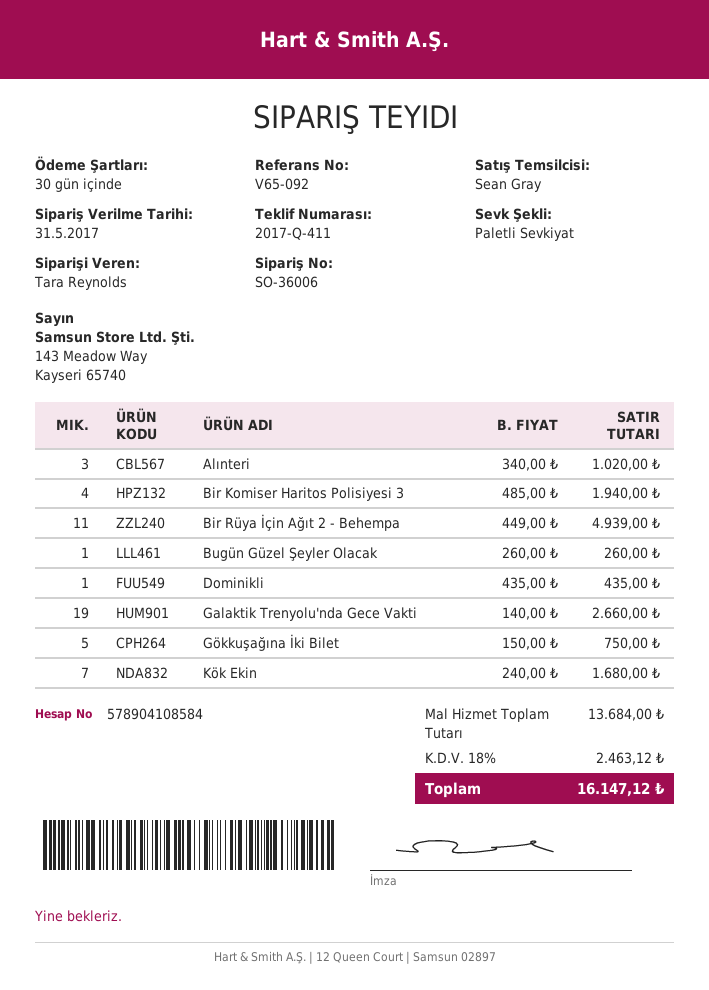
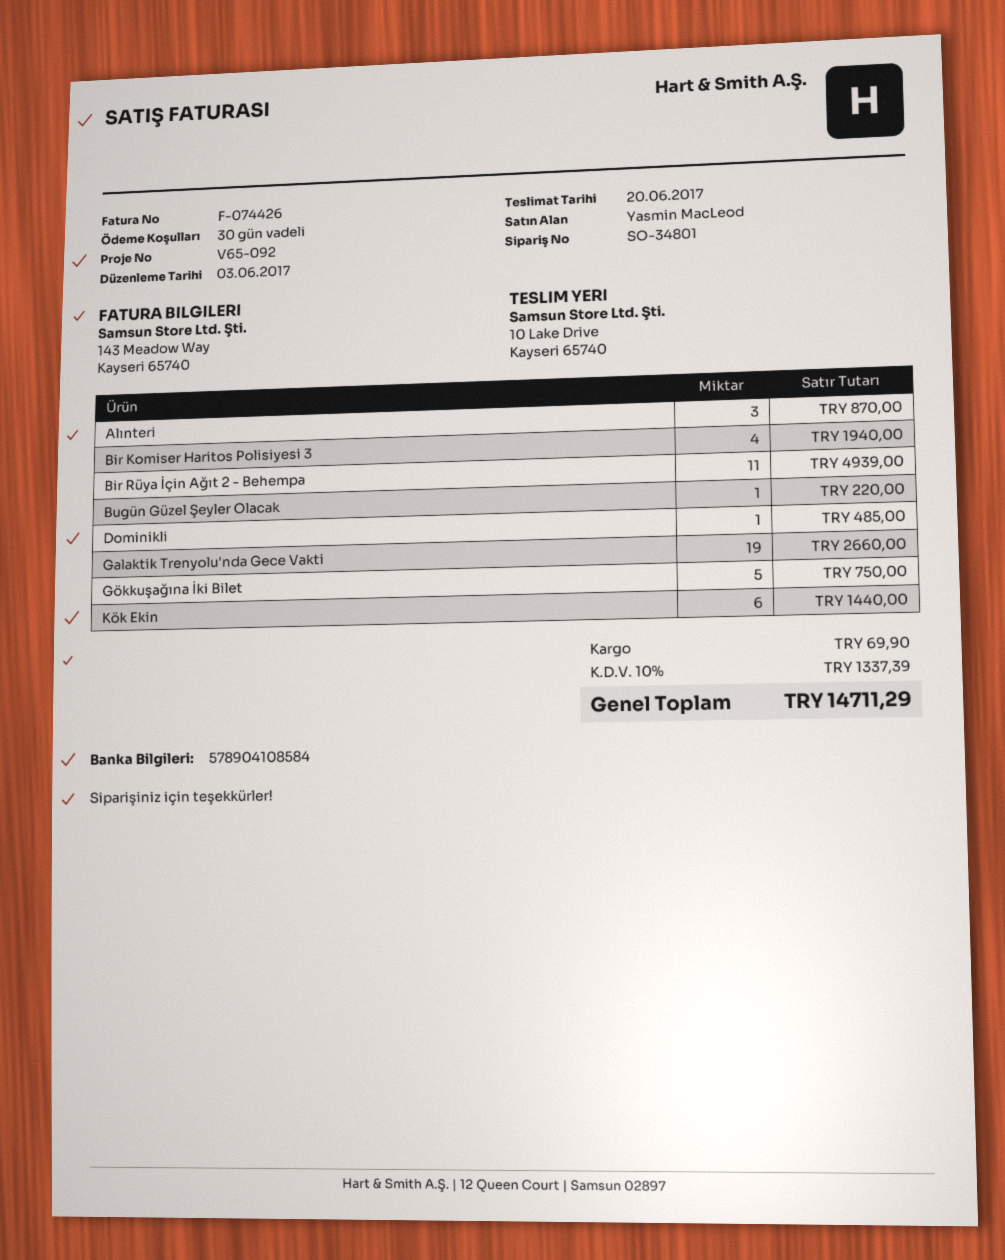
order number: SO-36006 -> SO-34801
ordered by: Tara Reynolds -> Yasmin MacLeod
Alınteri: 3 for 1020.00 -> 3 for 870.00
Bugün Güzel Şeyler Olacak: 1 for 260.00 -> 1 for 220.00
Dominikli: 1 for 435.00 -> 1 for 485.00
Kök Ekin: 7 for 1680.00 -> 6 for 1440.00
shipping: none -> 69.90
tax: 18% = 2463.12 -> 10% = 1337.39
total: 16147.12 -> 14711.29

